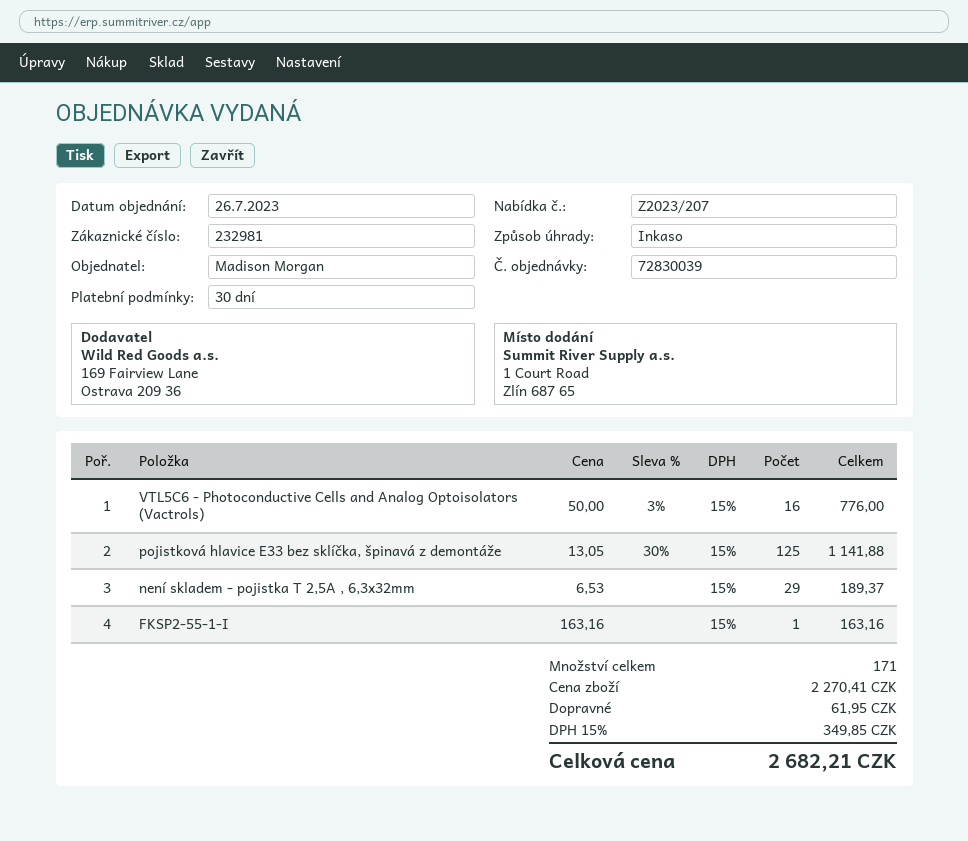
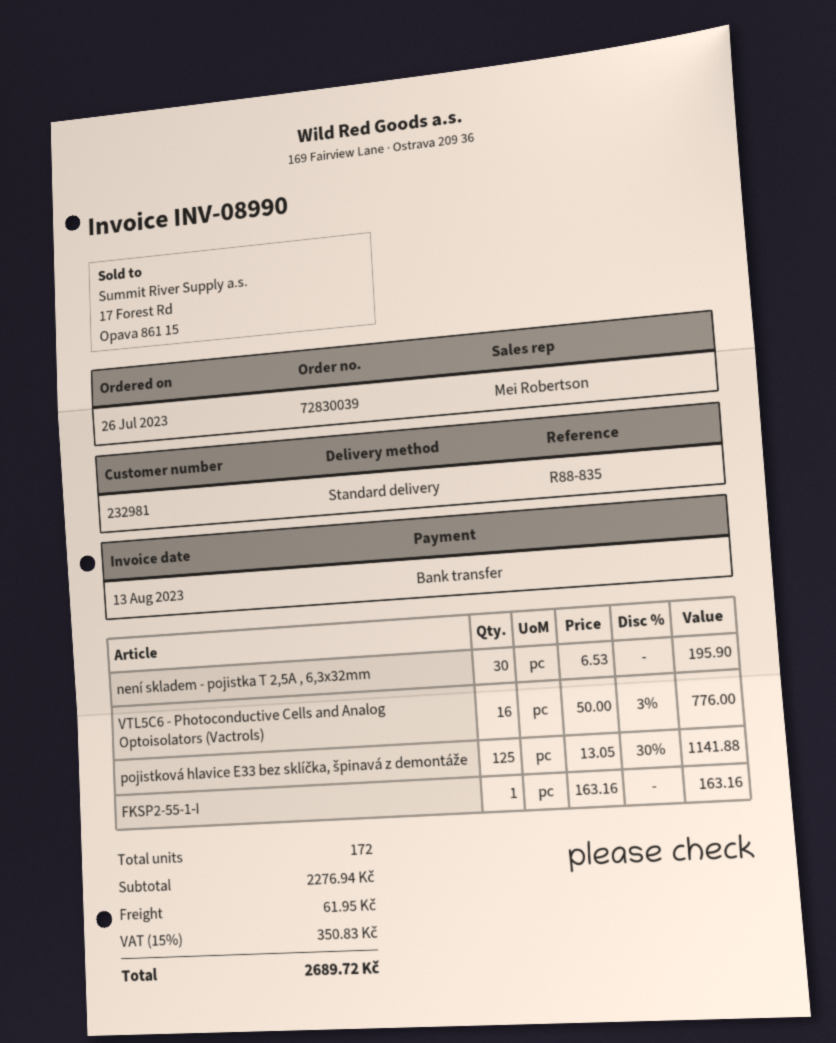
payment method: direct debit -> bank transfer
není skladem - pojistka T 2,5A , 6,3x32mm: 29 x 6.53 = 189.37 -> 30 x 6.53 = 195.90
total quantity: 171 -> 172
subtotal: 2270.41 -> 2276.94
tax: 15% = 349.85 -> 15% = 350.83
total: 2682.21 -> 2689.72

